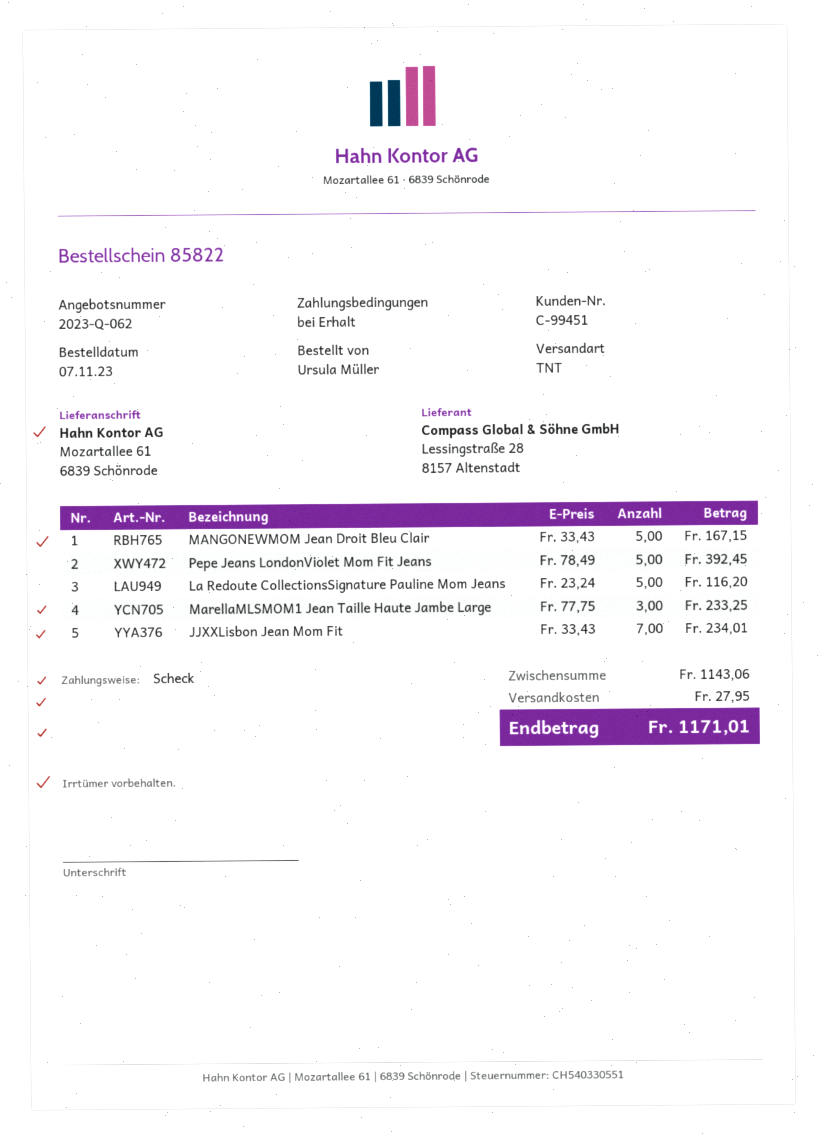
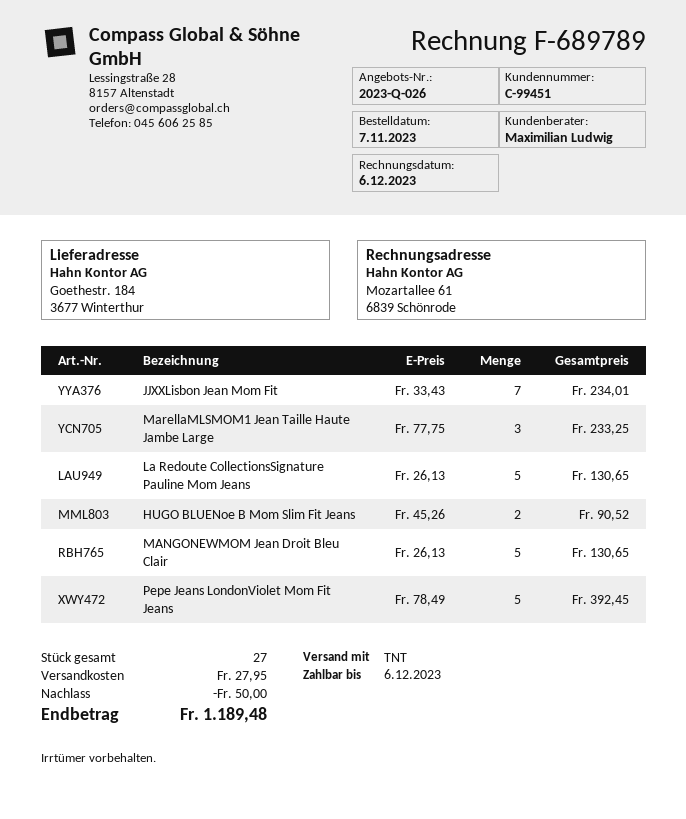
quote number: 2023-Q-062 -> 2023-Q-026
ship to: Mozartallee 61, 6839 Schönrode -> Goethestr. 184, 3677 Winterthur
MANGONEWMOM Jean Droit Bleu Clair: 5 x 33.43 = 167.15 -> 5 x 26.13 = 130.65
La Redoute CollectionsSignature Pauline Mom Jeans: 5 x 23.24 = 116.20 -> 5 x 26.13 = 130.65
HUGO BLUENoe B Mom Slim Fit Jeans: none -> 2 x 45.26 = 90.52
discount: none -> 50.00
total: 1171.01 -> 1189.48

